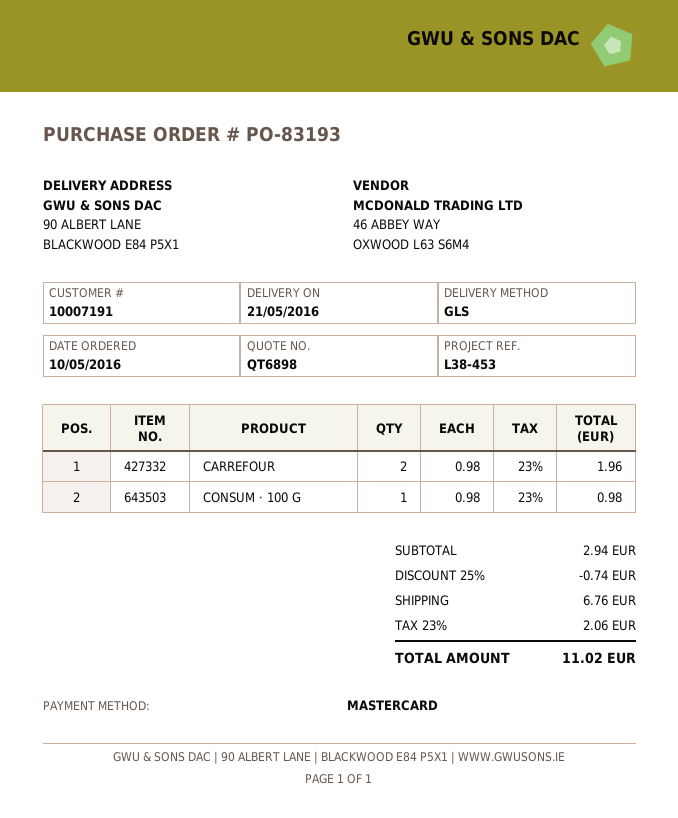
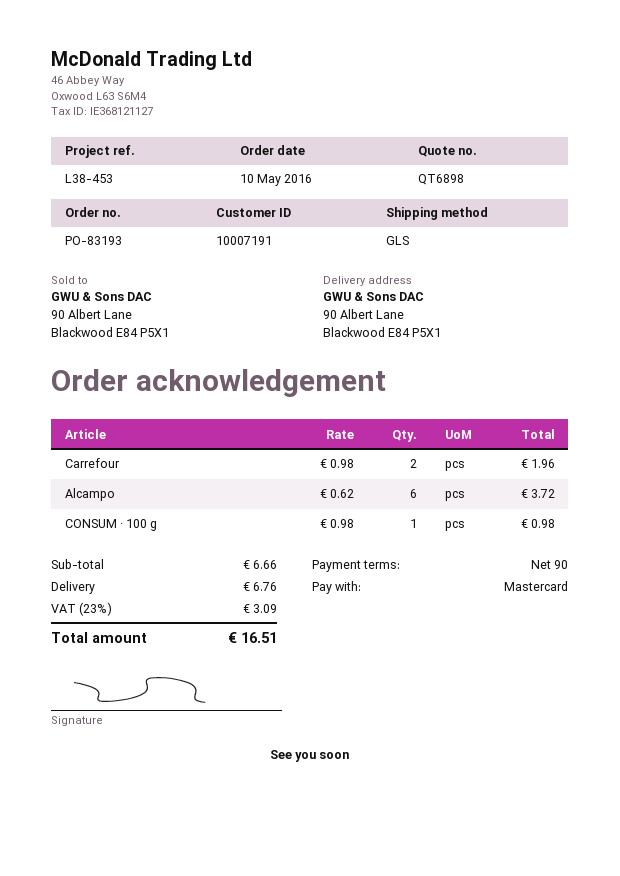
Alcampo: none -> 6 x 0.62 = 3.72
subtotal: 2.94 -> 6.66
discount: 25% = 0.74 -> none
tax: 23% = 2.06 -> 23% = 3.09
total: 11.02 -> 16.51

